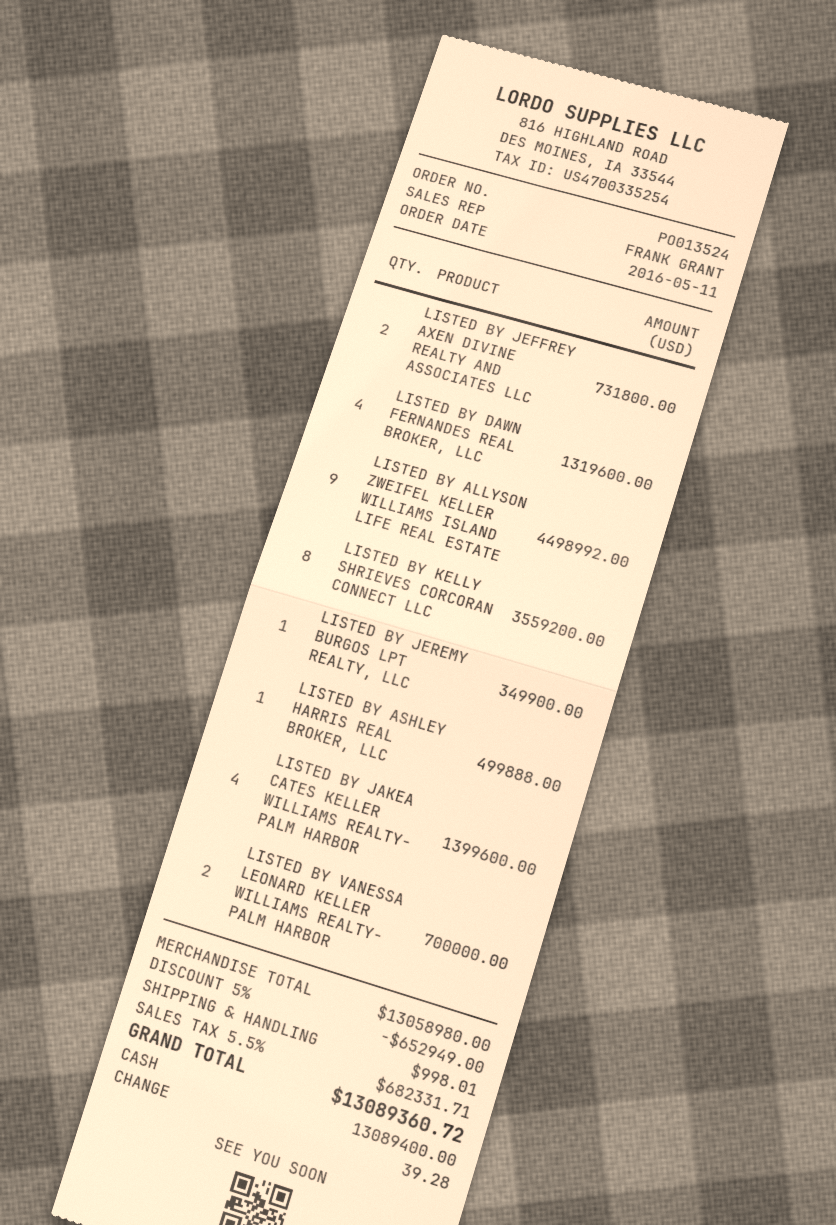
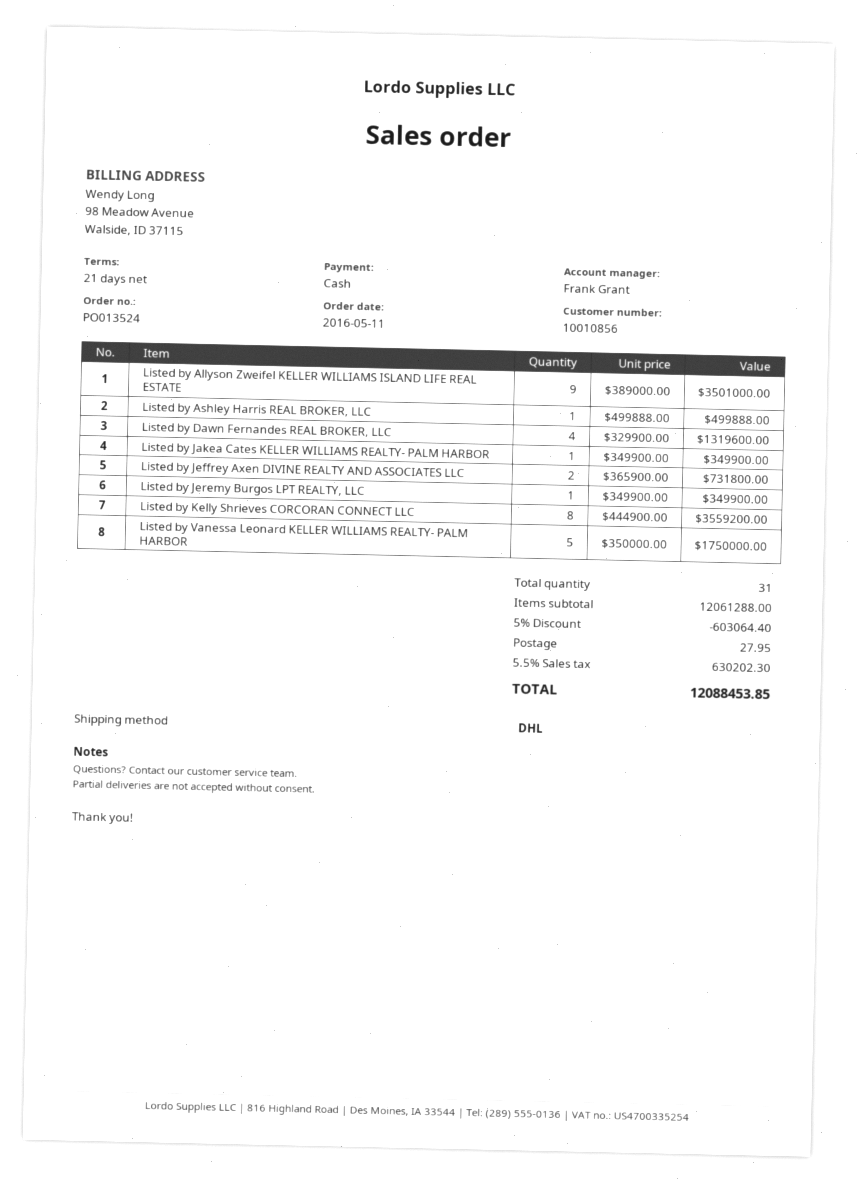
LISTED BY ALLYSON ZWEIFEL KELLER WILLIAMS ISLAND LIFE REAL ESTATE: 9 for 4498992.00 -> 9 for 3501000.00
LISTED BY JAKEA CATES KELLER WILLIAMS REALTY- PALM HARBOR: 4 for 1399600.00 -> 1 for 349900.00
LISTED BY VANESSA LEONARD KELLER WILLIAMS REALTY- PALM HARBOR: 2 for 700000.00 -> 5 for 1750000.00
subtotal: 13058980.00 -> 12061288.00
discount: 5% = 652949.00 -> 5% = 603064.40
shipping: 998.01 -> 27.95
tax: 5.5% = 682331.71 -> 5.5% = 630202.30
total: 13089360.72 -> 12088453.85

